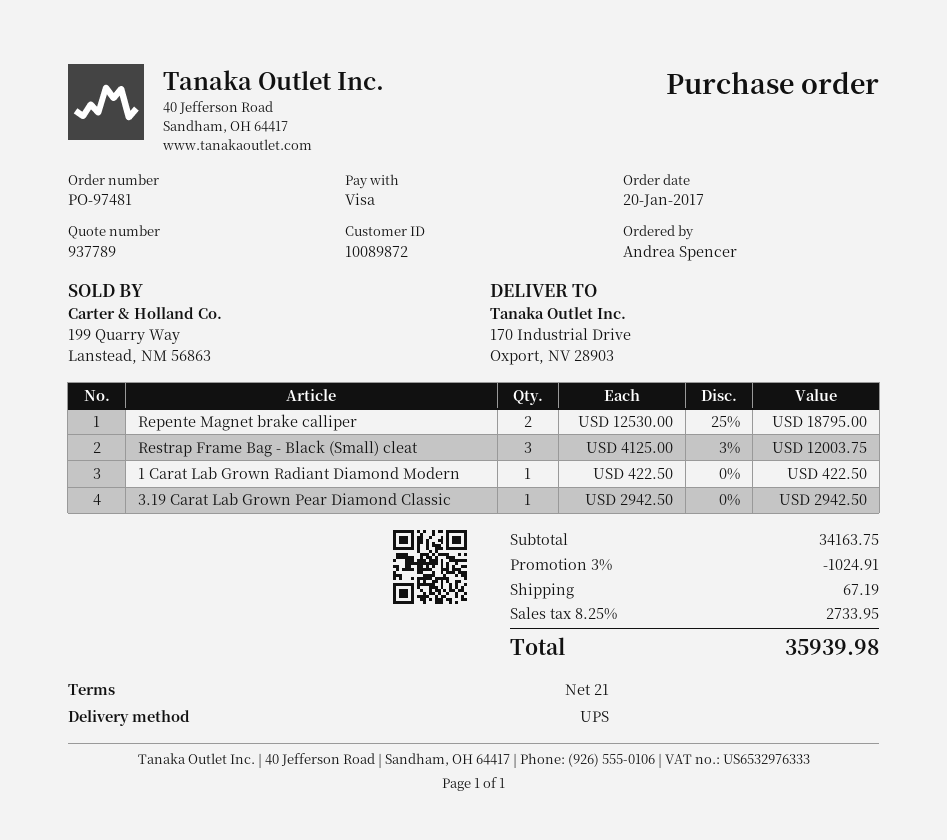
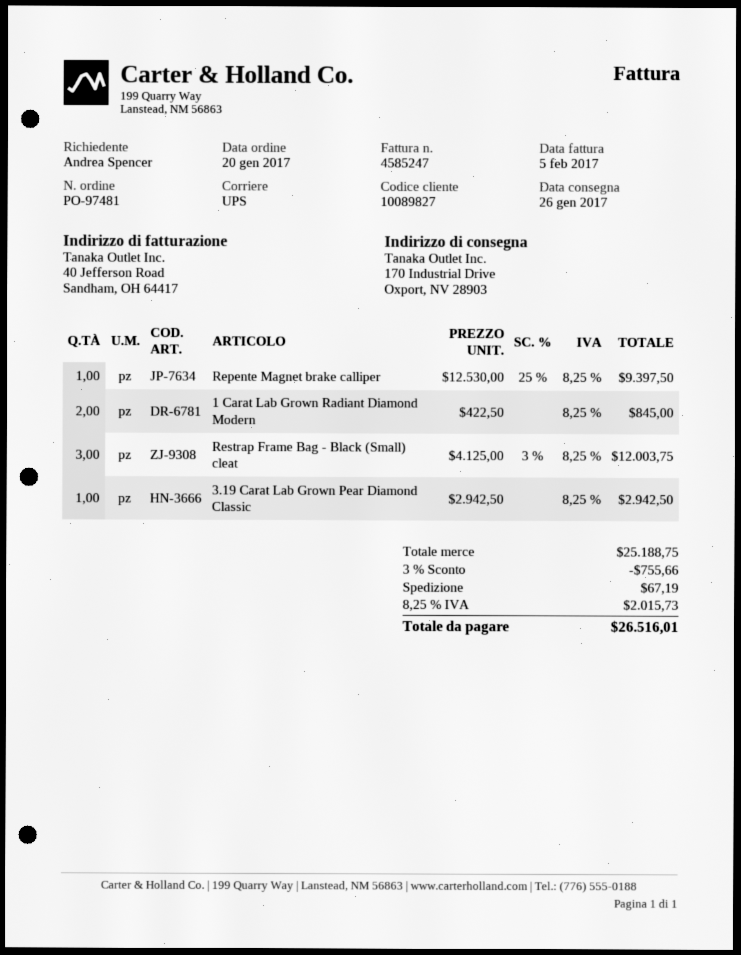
customer number: 10089872 -> 10089827
Repente Magnet brake calliper: 2 x 12530.00 - 25% = 18795.00 -> 1 x 12530.00 - 25% = 9397.50
1 Carat Lab Grown Radiant Diamond Modern: 1 x 422.50 = 422.50 -> 2 x 422.50 = 845.00
subtotal: 34163.75 -> 25188.75
discount: 3% = 1024.91 -> 3% = 755.66
tax: 8.25% = 2733.95 -> 8.25% = 2015.73
total: 35939.98 -> 26516.01

